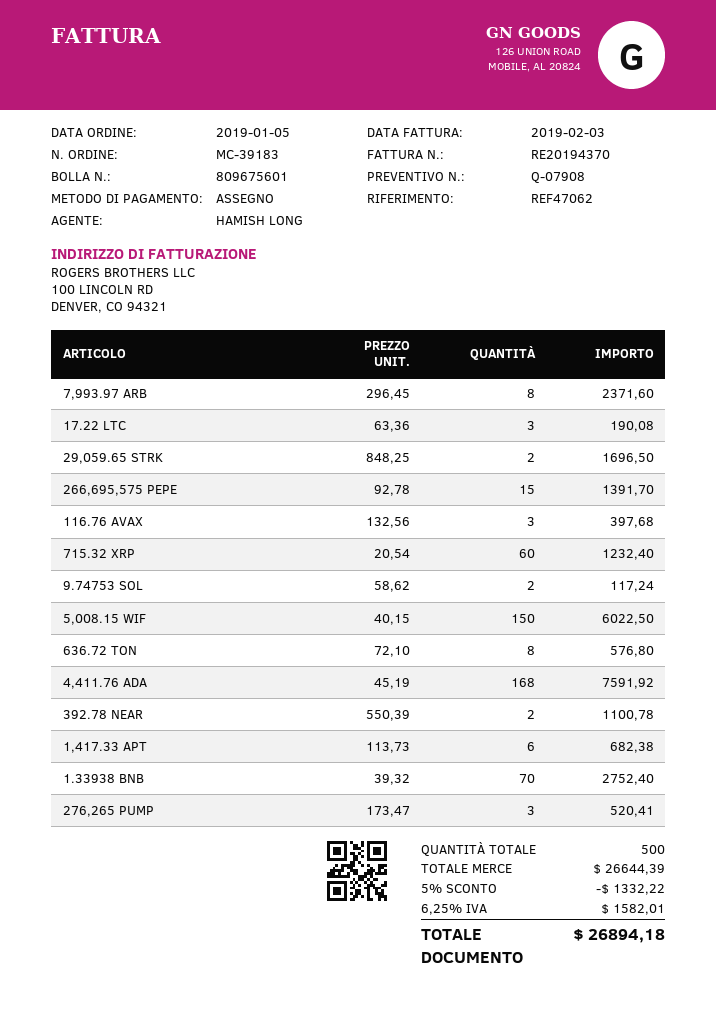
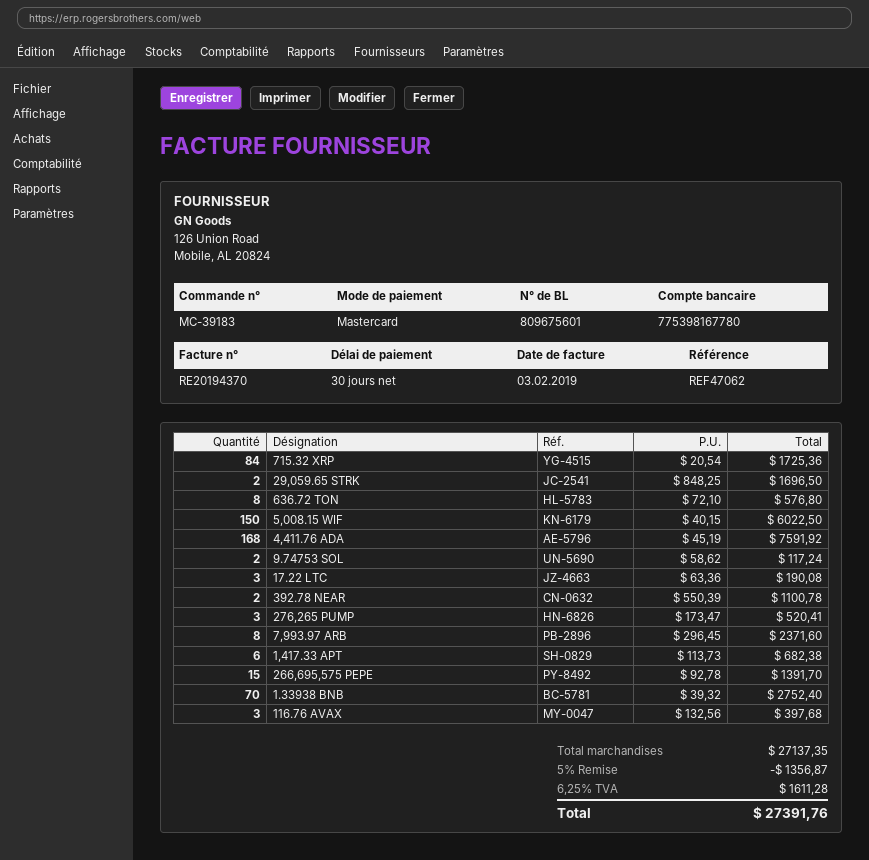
payment method: cheque -> Mastercard
715.32 XRP: 60 x 20.54 = 1232.40 -> 84 x 20.54 = 1725.36
subtotal: 26644.39 -> 27137.35
discount: 5% = 1332.22 -> 5% = 1356.87
tax: 6.25% = 1582.01 -> 6.25% = 1611.28
total: 26894.18 -> 27391.76

